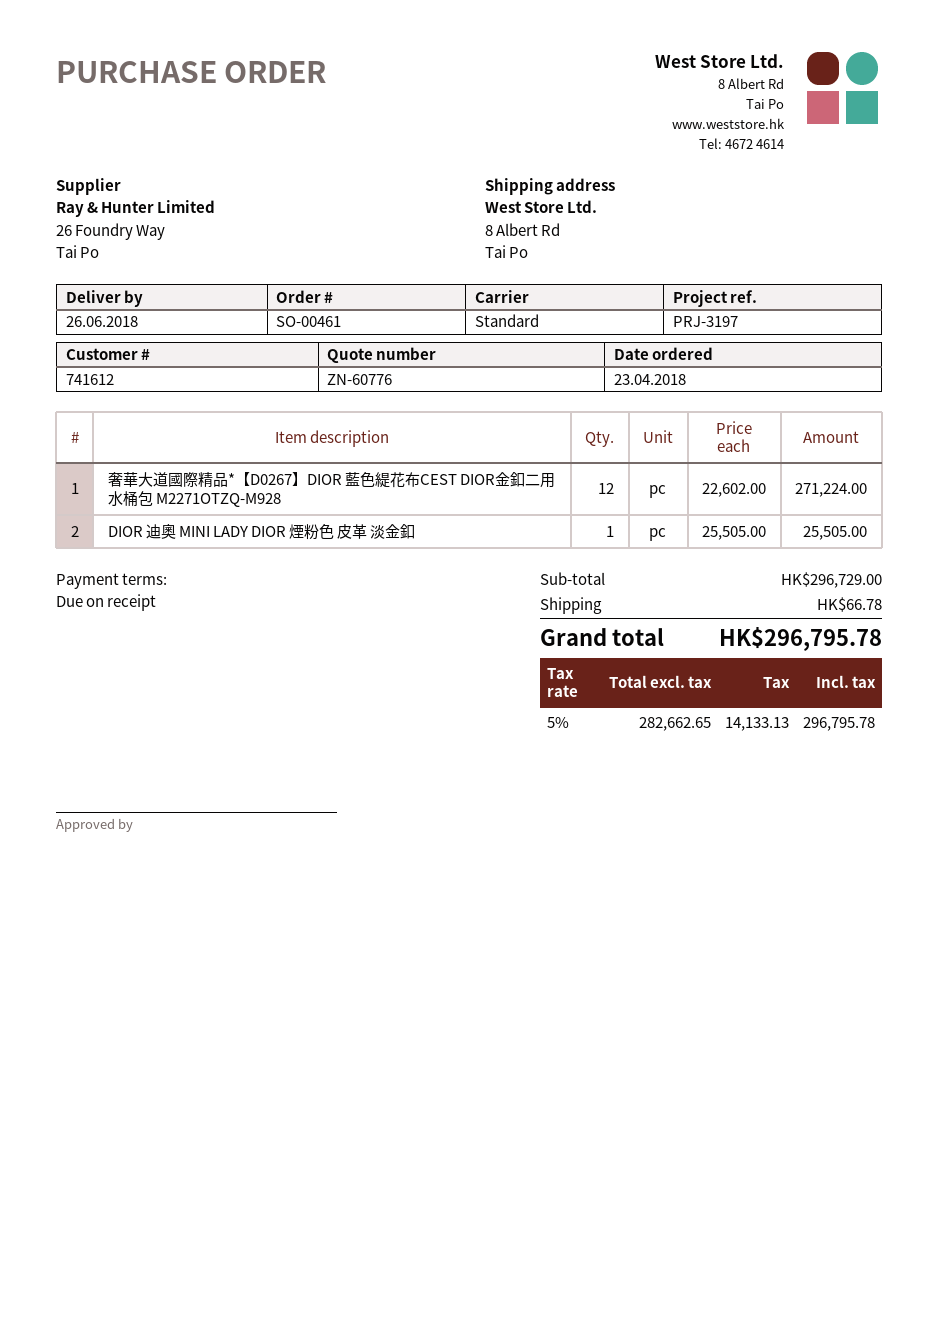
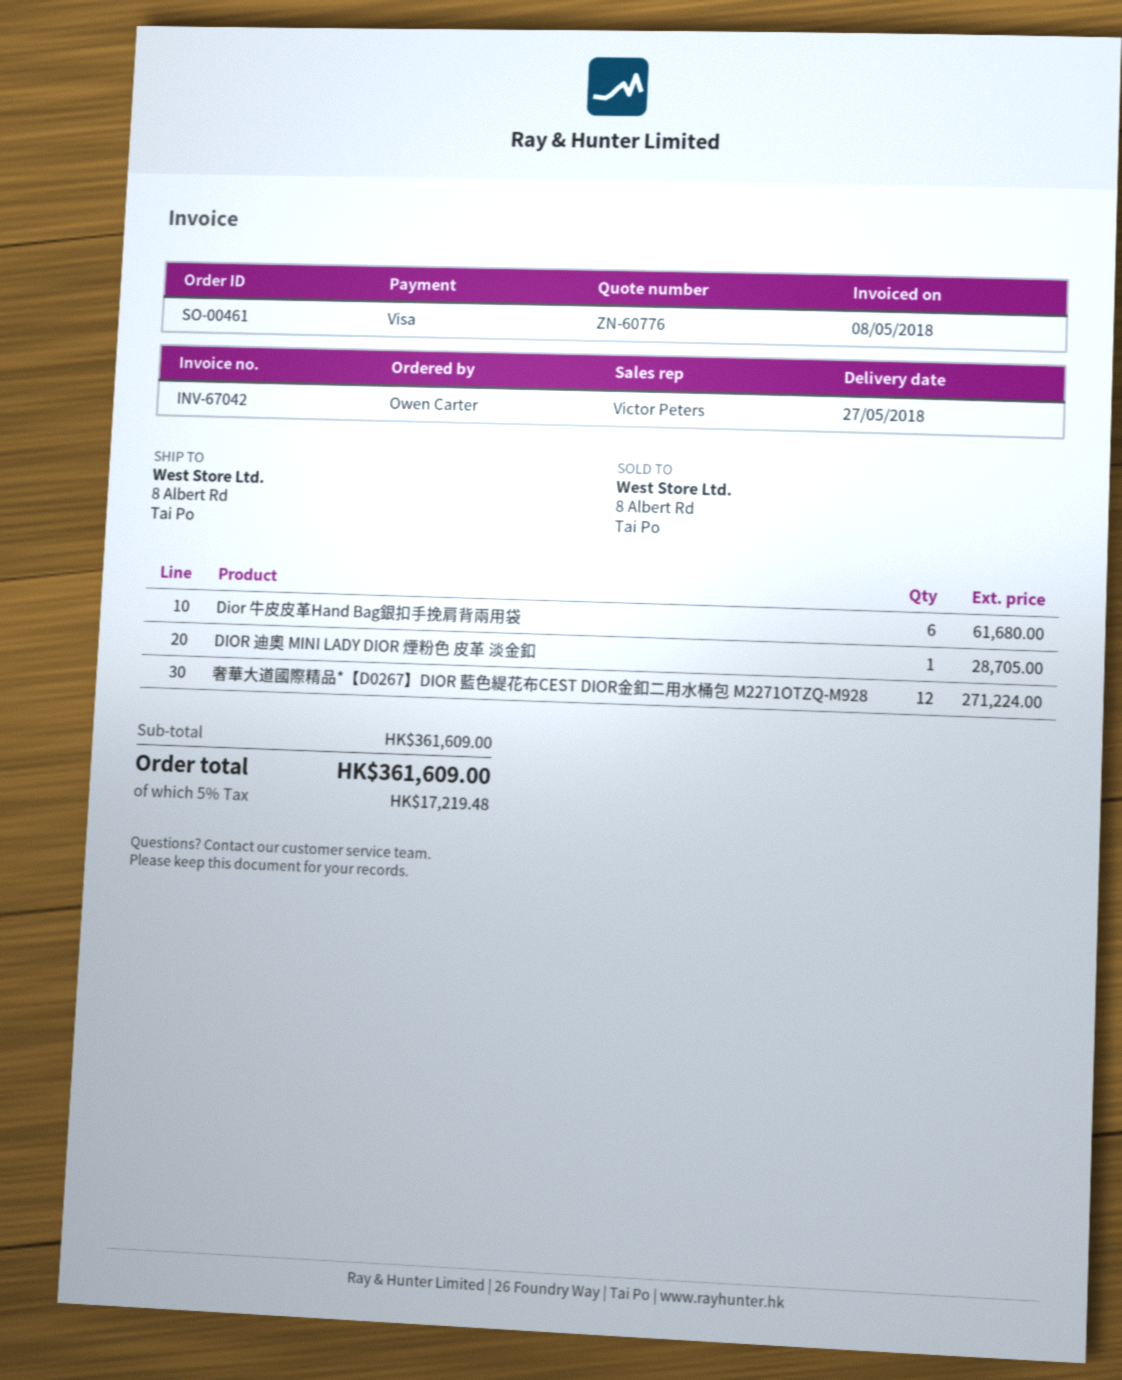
delivery date: 2018-06-26 -> 2018-05-27
DIOR 迪奧 MINI LADY DIOR 煙粉色 皮革 淡金釦: 1 for 25505.00 -> 1 for 28705.00
Dior 牛皮皮革Hand Bag銀扣手挽肩背兩用袋: none -> 6 for 61680.00
subtotal: 296729.00 -> 361609.00
shipping: 66.78 -> none
tax: 5% = 14133.13 -> 5% = 17219.48
total: 296795.78 -> 361609.00

